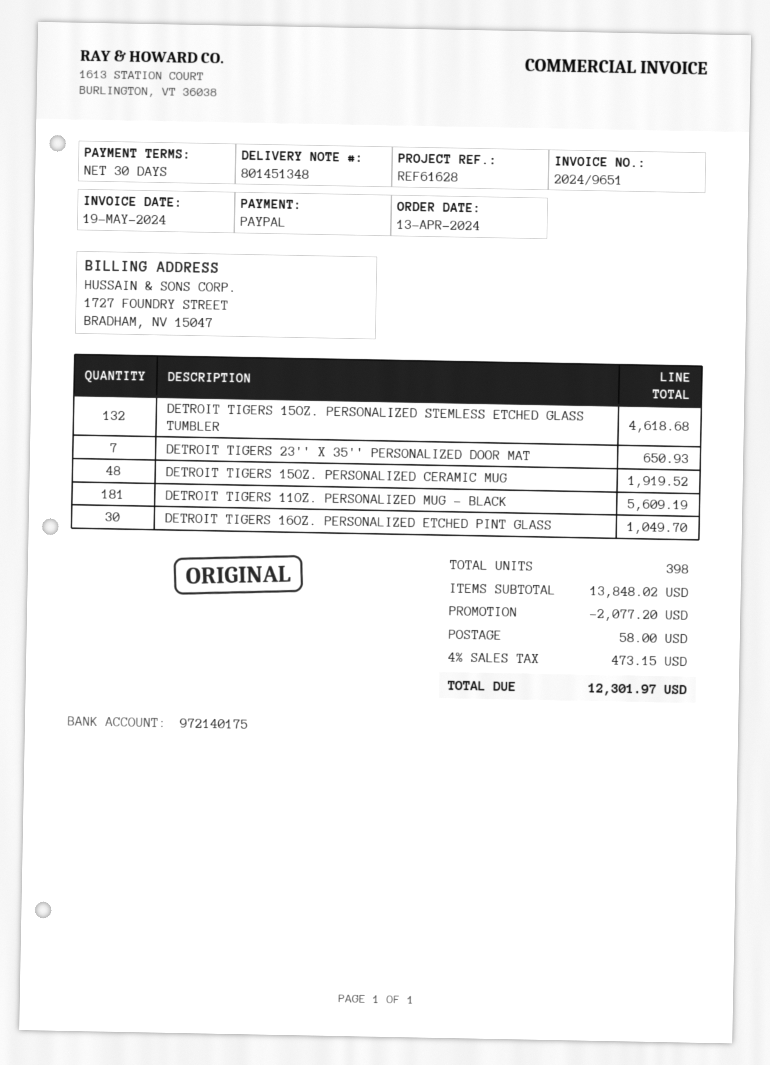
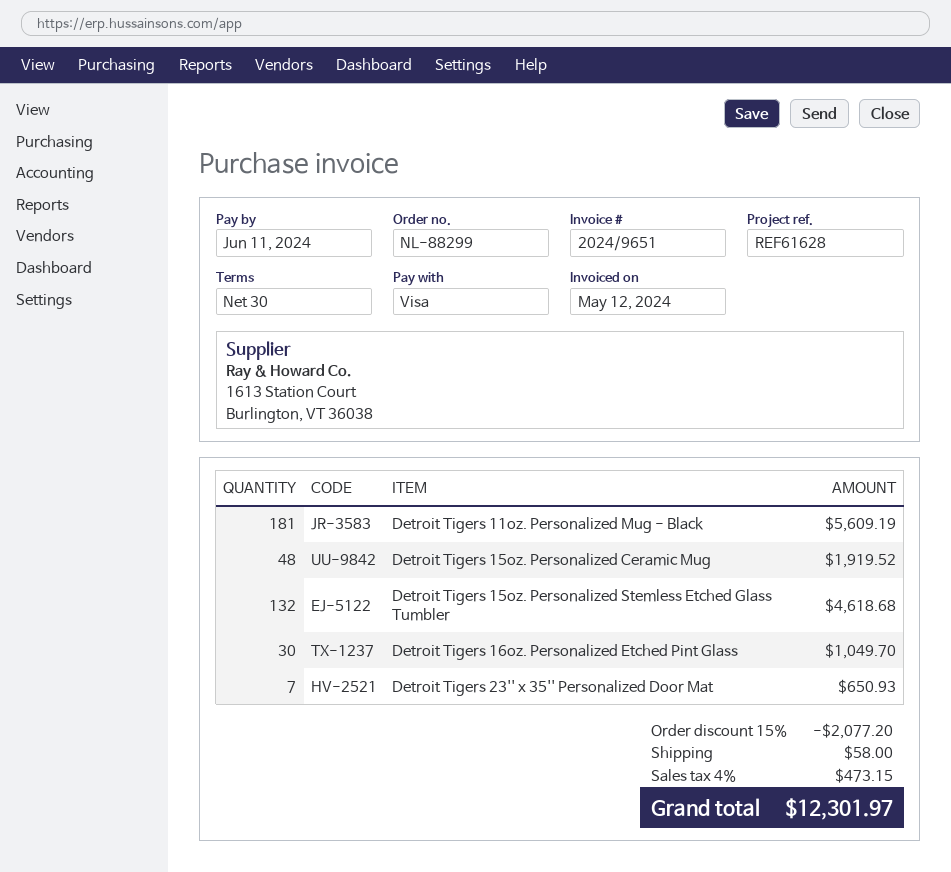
invoice date: 2024-05-19 -> 2024-05-12
payment method: PayPal -> Visa

